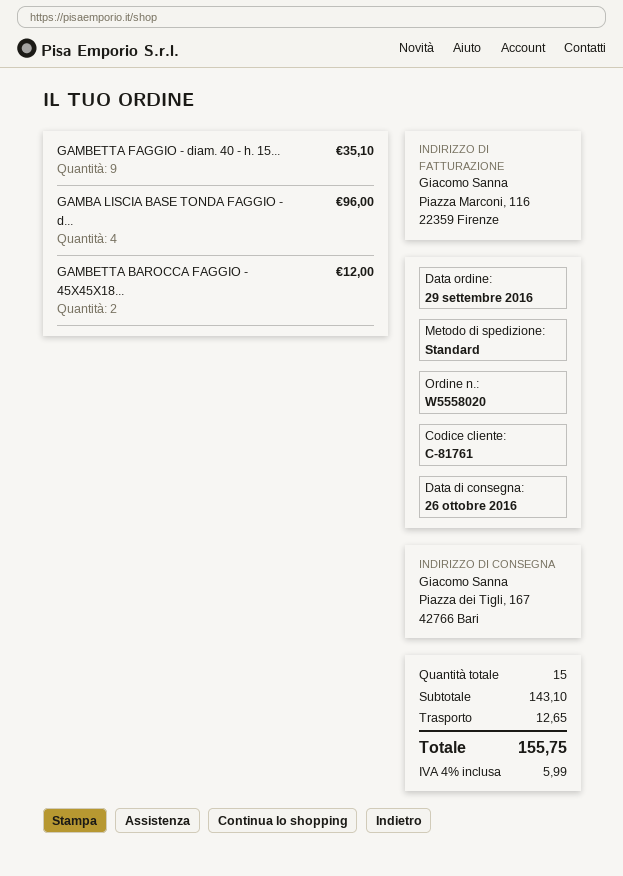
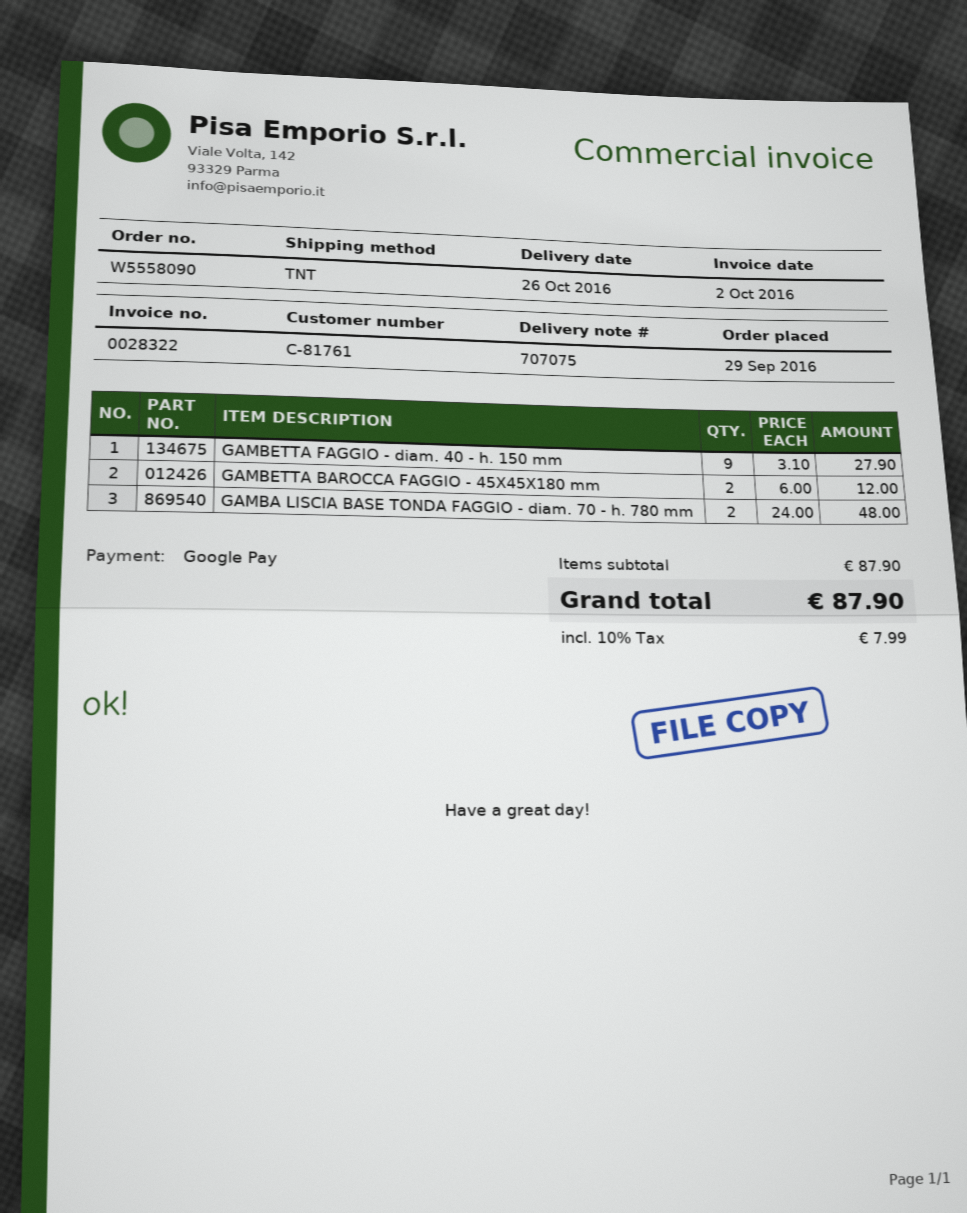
order number: W5558020 -> W5558090
shipping method: standard -> TNT
GAMBETTA FAGGIO - diam. 40 - h. 15...: 9 for 35.10 -> 9 for 27.90
GAMBA LISCIA BASE TONDA FAGGIO - d...: 4 for 96.00 -> 2 for 48.00
subtotal: 143.10 -> 87.90
shipping: 12.65 -> none
tax: 4% = 5.99 -> 10% = 7.99
total: 155.75 -> 87.90

